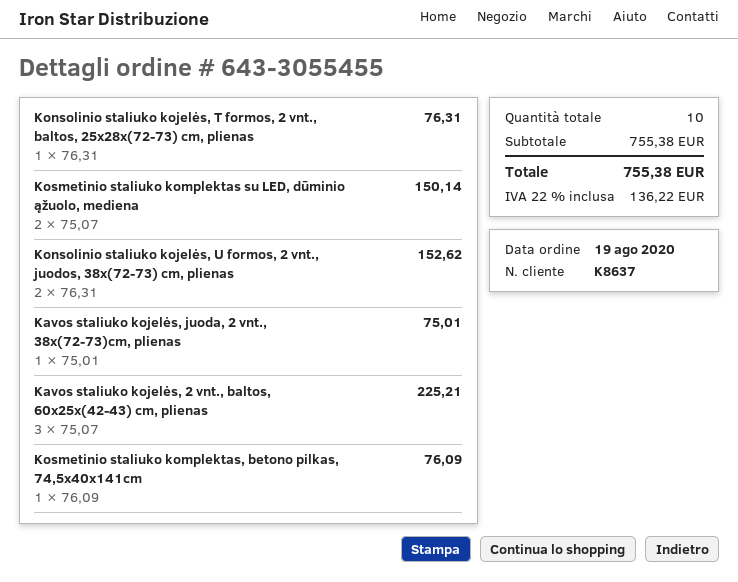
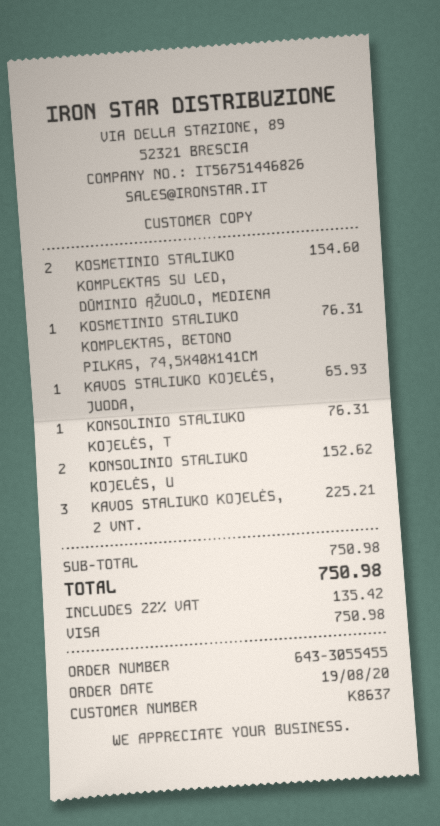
Kosmetinio staliuko komplektas su LED, dūminio ąžuolo, mediena: 2 for 150.14 -> 2 for 154.60
Kavos staliuko kojelės, juoda, 2 vnt., 38x(72-73)cm, plienas: 1 for 75.01 -> 1 for 65.93
Kosmetinio staliuko komplektas, betono pilkas, 74,5x40x141cm: 1 for 76.09 -> 1 for 76.31
subtotal: 755.38 -> 750.98
tax: 22% = 136.22 -> 22% = 135.42
total: 755.38 -> 750.98

